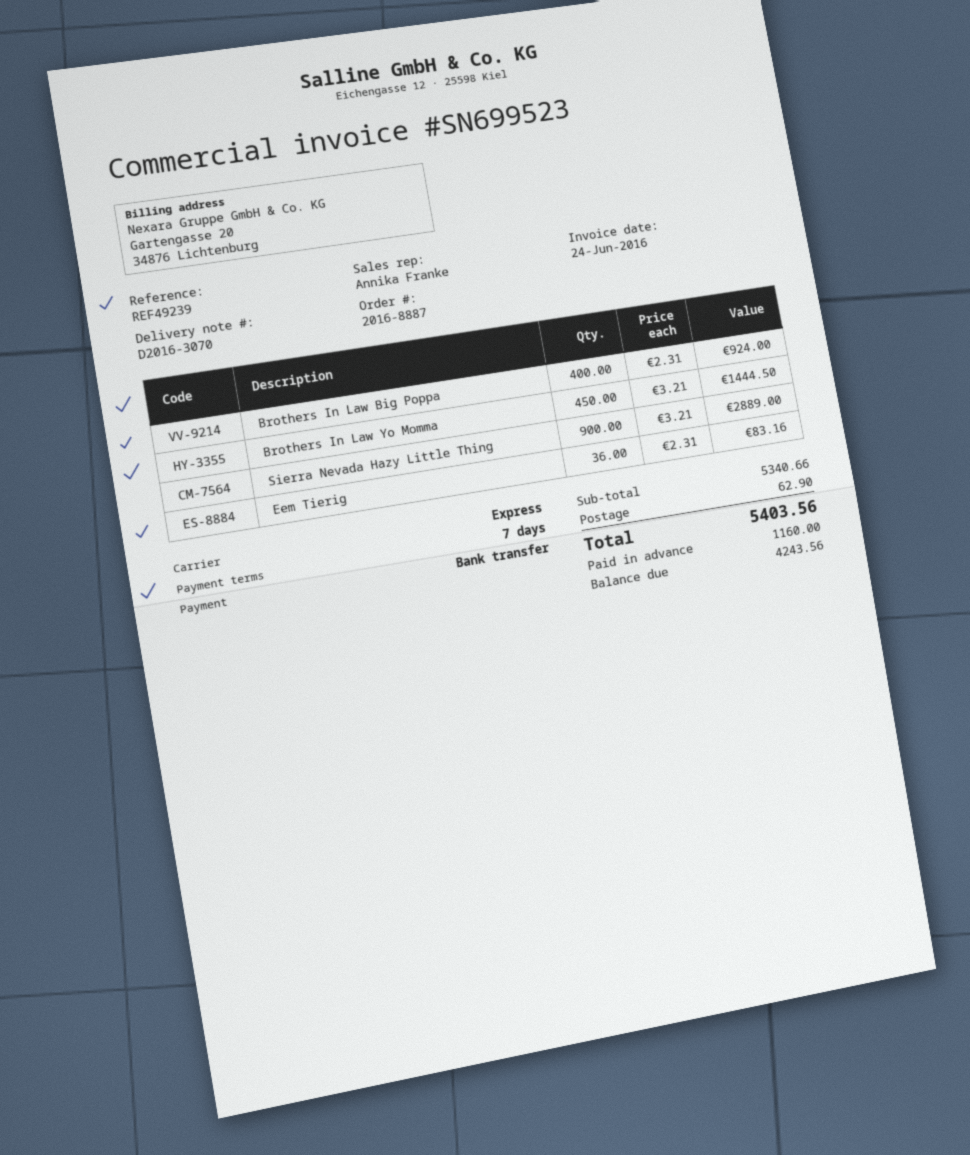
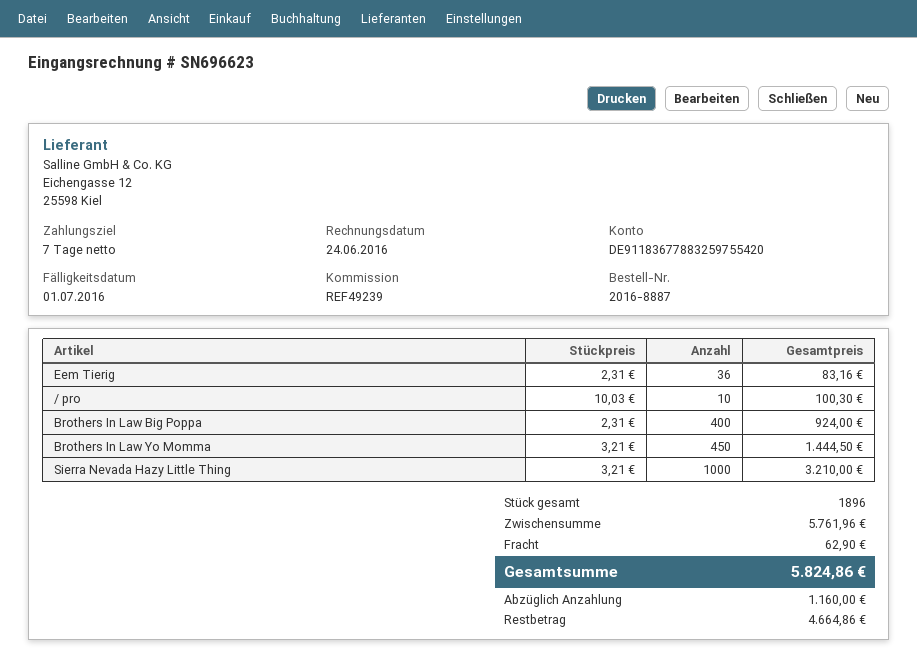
invoice number: SN699523 -> SN696623
Sierra Nevada Hazy Little Thing: 900 x 3.21 = 2889.00 -> 1000 x 3.21 = 3210.00
/ pro: none -> 10 x 10.03 = 100.30
subtotal: 5340.66 -> 5761.96
total: 5403.56 -> 5824.86
balance: 4243.56 -> 4664.86

